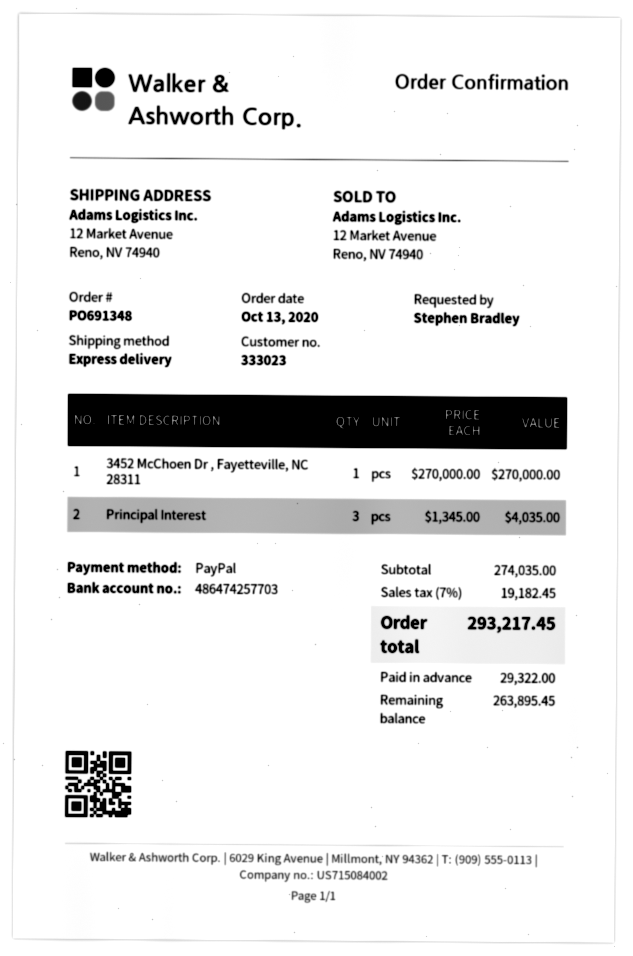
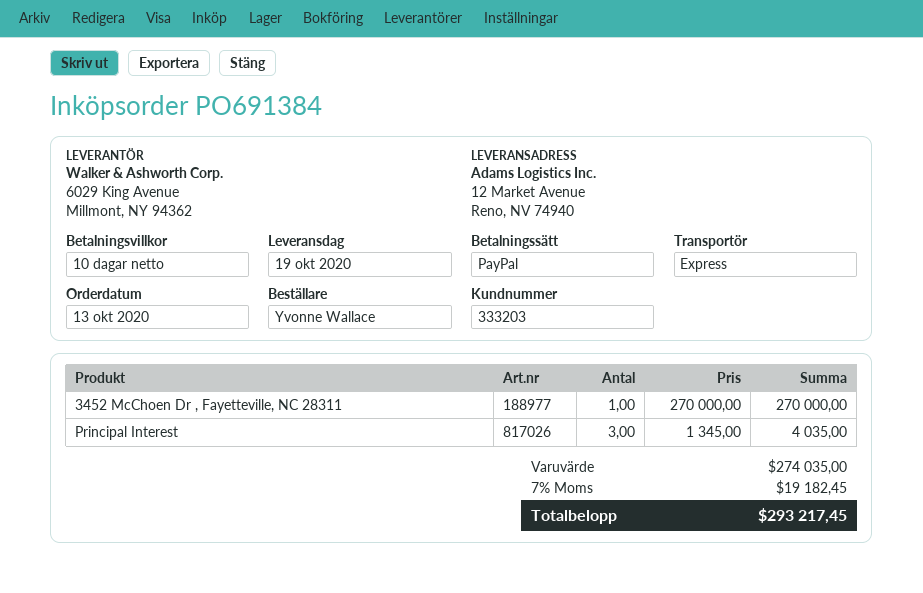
order number: PO691348 -> PO691384
customer number: 333023 -> 333203
ordered by: Stephen Bradley -> Yvonne Wallace

